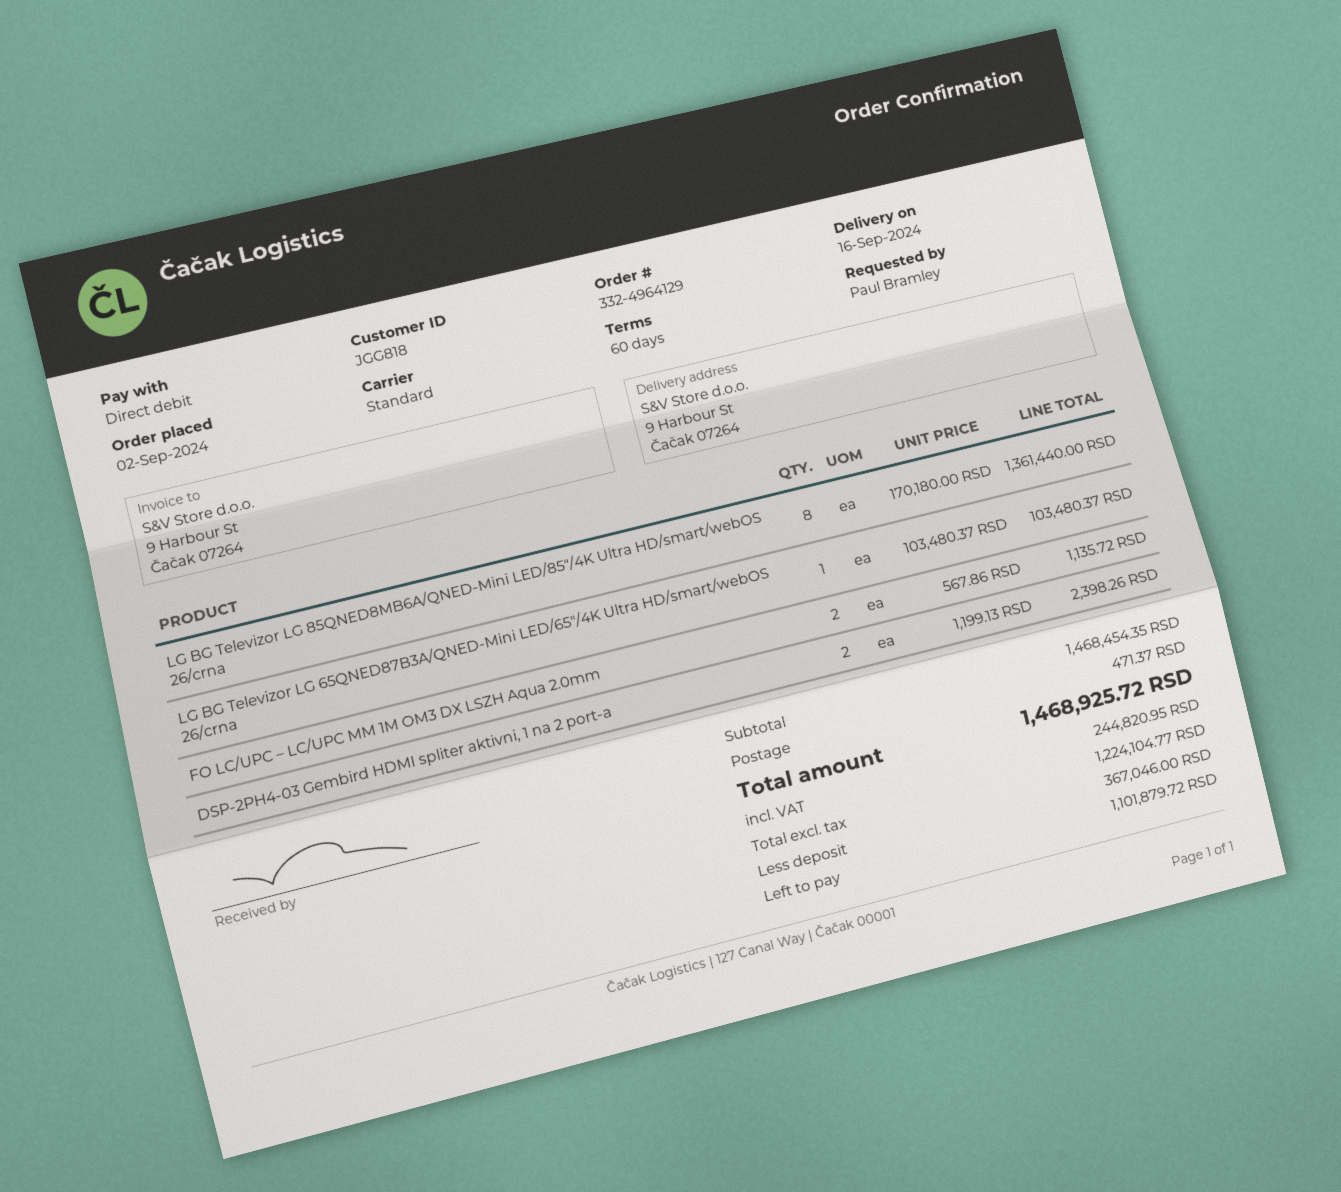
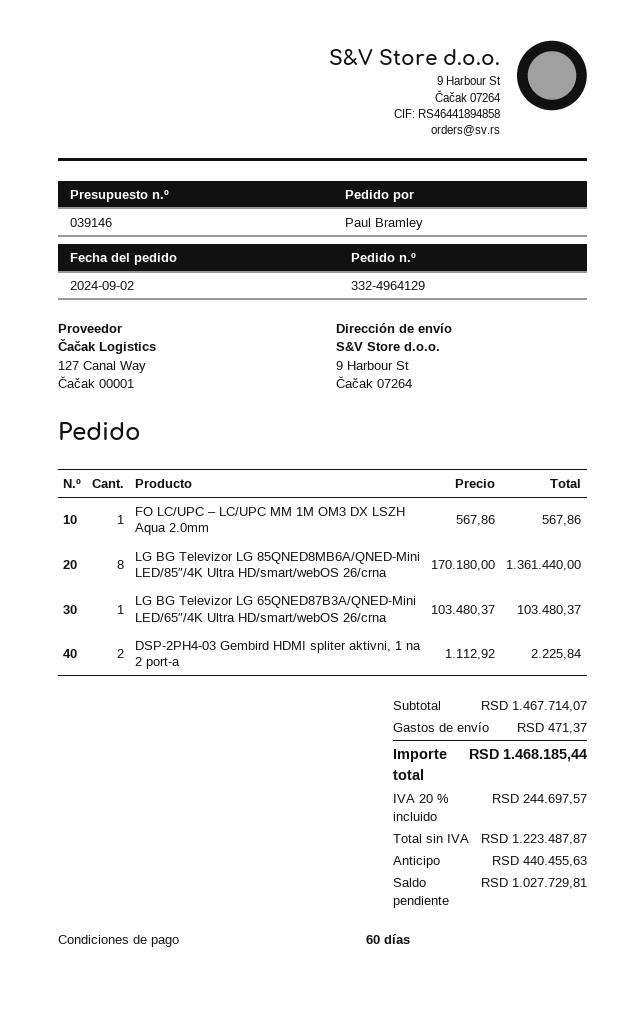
FO LC/UPC – LC/UPC MM 1M OM3 DX LSZH Aqua 2.0mm: 2 x 567.86 = 1135.72 -> 1 x 567.86 = 567.86
DSP-2PH4-03 Gembird HDMI spliter aktivni, 1 na 2 port-a: 2 x 1199.13 = 2398.26 -> 2 x 1112.92 = 2225.84
subtotal: 1468454.35 -> 1467714.07
net: 1224104.77 -> 1223487.87
tax: 244820.95 -> 244697.57
total: 1468925.72 -> 1468185.44
deposit: 367046.00 -> 440455.63
balance: 1101879.72 -> 1027729.81

